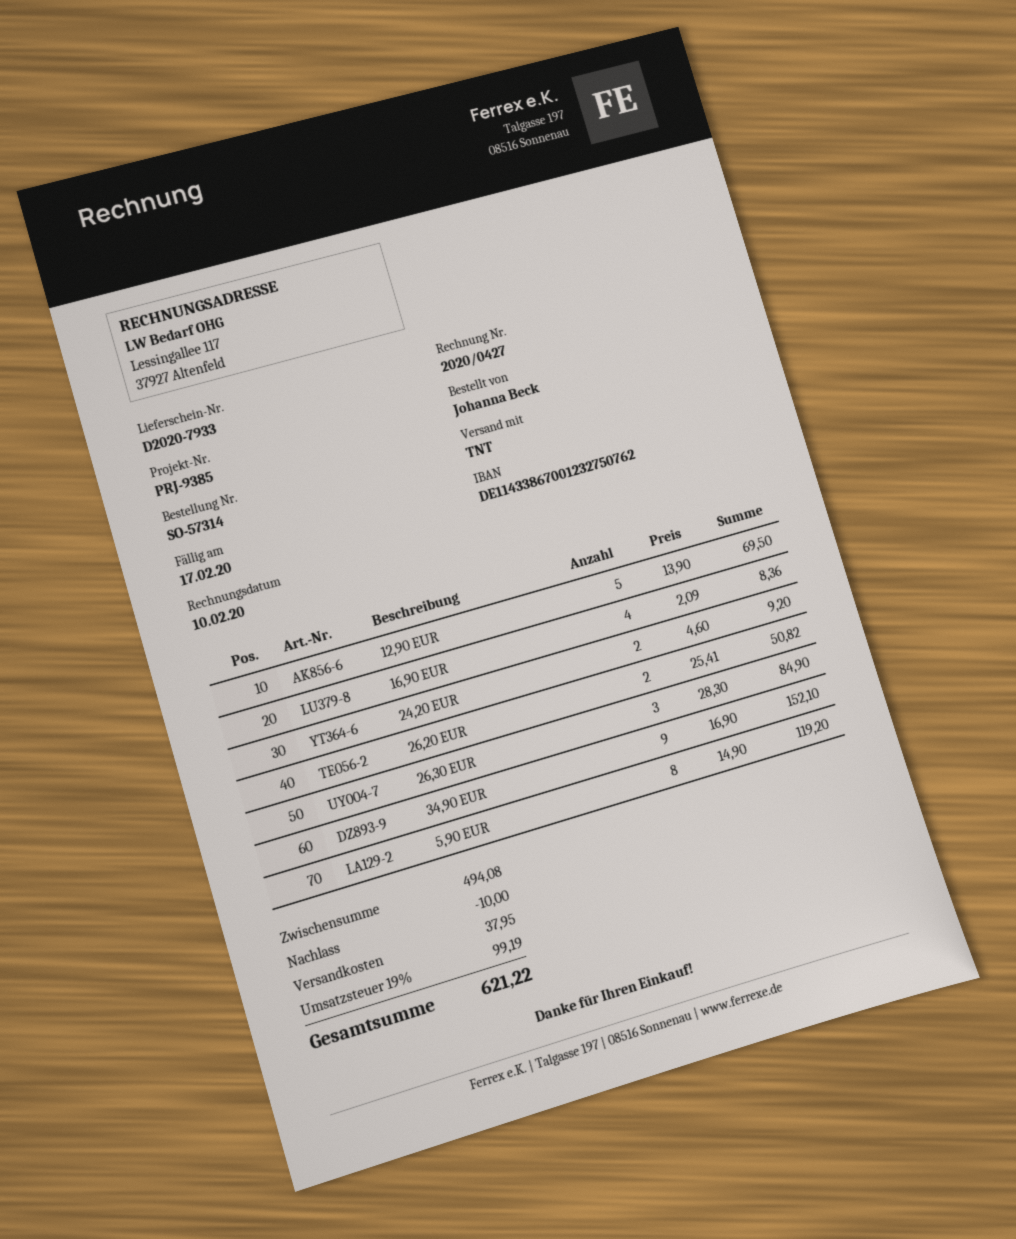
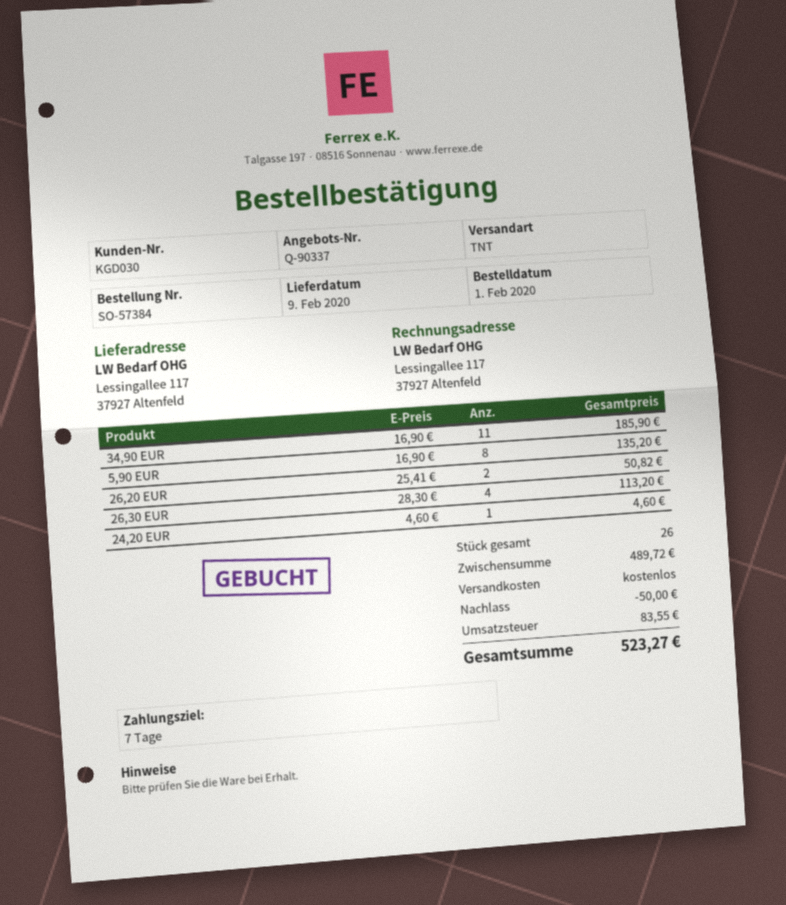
order number: SO-57314 -> SO-57384
12,90 EUR: 5 x 13.90 = 69.50 -> none
16,90 EUR: 4 x 2.09 = 8.36 -> none
24,20 EUR: 2 x 4.60 = 9.20 -> 1 x 4.60 = 4.60
26,30 EUR: 3 x 28.30 = 84.90 -> 4 x 28.30 = 113.20
34,90 EUR: 9 x 16.90 = 152.10 -> 11 x 16.90 = 185.90
5,90 EUR: 8 x 14.90 = 119.20 -> 8 x 16.90 = 135.20
subtotal: 494.08 -> 489.72
discount: 10.00 -> 50.00
shipping: 37.95 -> 0.00
tax: 99.19 -> 83.55
total: 621.22 -> 523.27

